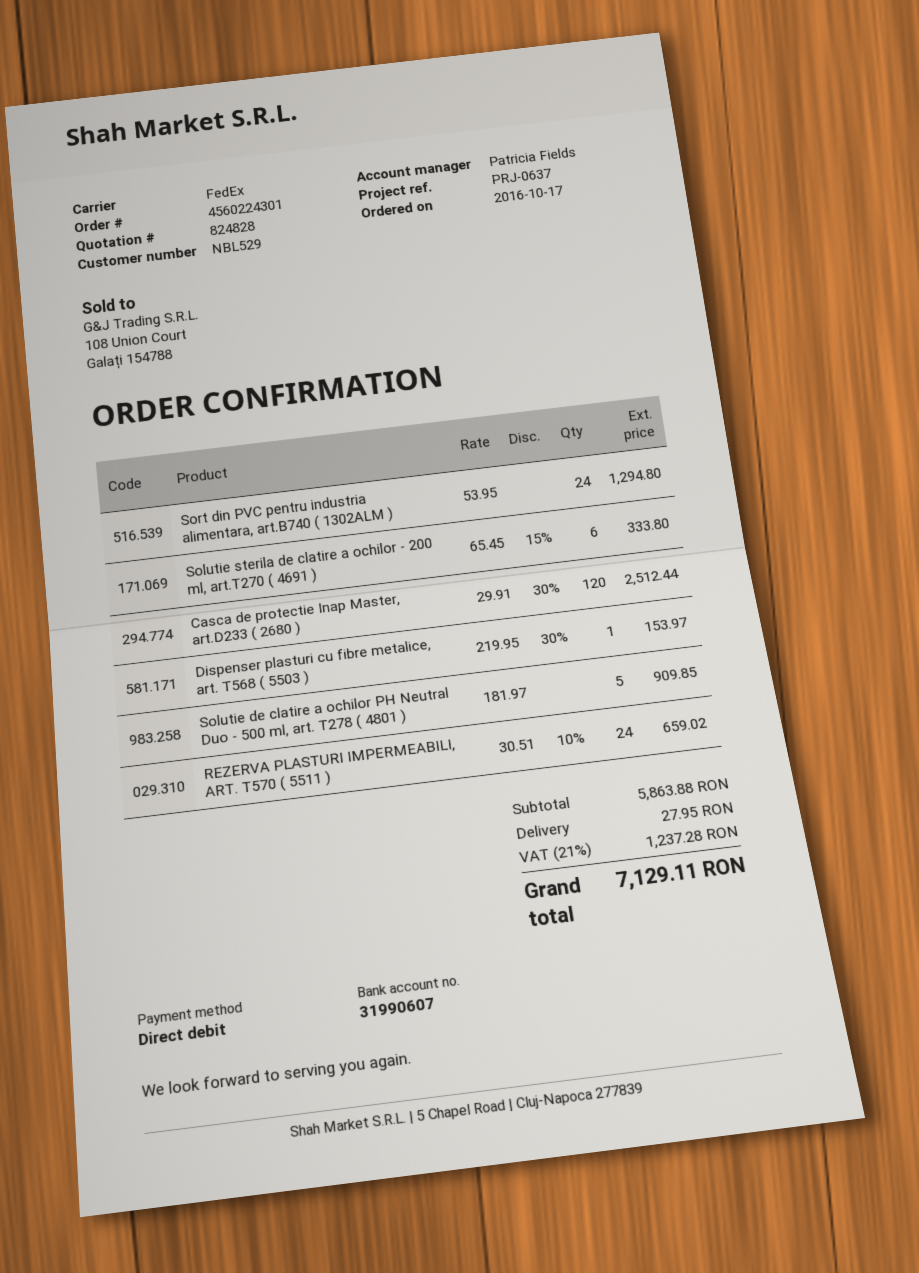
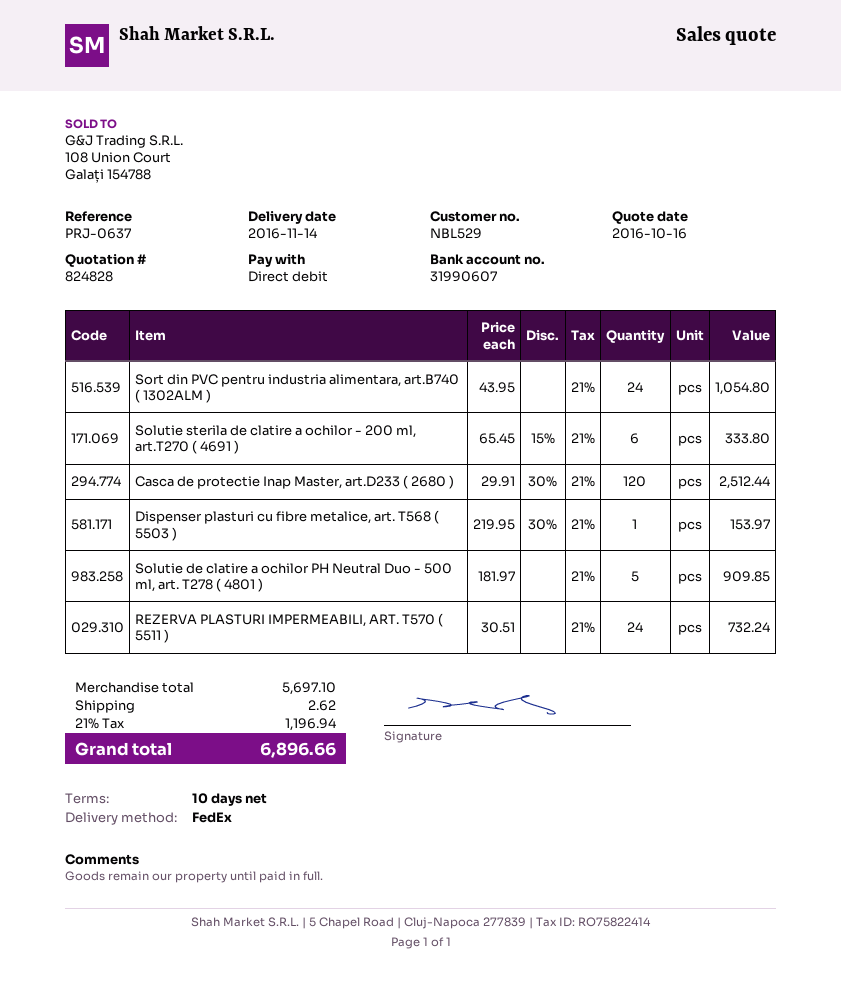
Sort din PVC pentru industria alimentara, art.B740 ( 1302ALM ): 24 x 53.95 = 1294.80 -> 24 x 43.95 = 1054.80
REZERVA PLASTURI IMPERMEABILI, ART. T570 ( 5511 ): 24 x 30.51 - 10% = 659.02 -> 24 x 30.51 = 732.24
subtotal: 5863.88 -> 5697.10
shipping: 27.95 -> 2.62
tax: 21% = 1237.28 -> 21% = 1196.94
total: 7129.11 -> 6896.66

